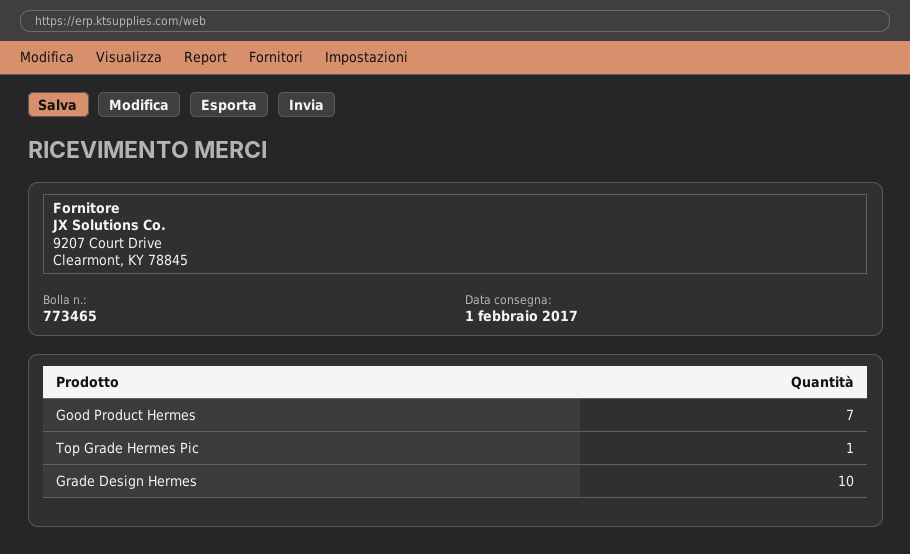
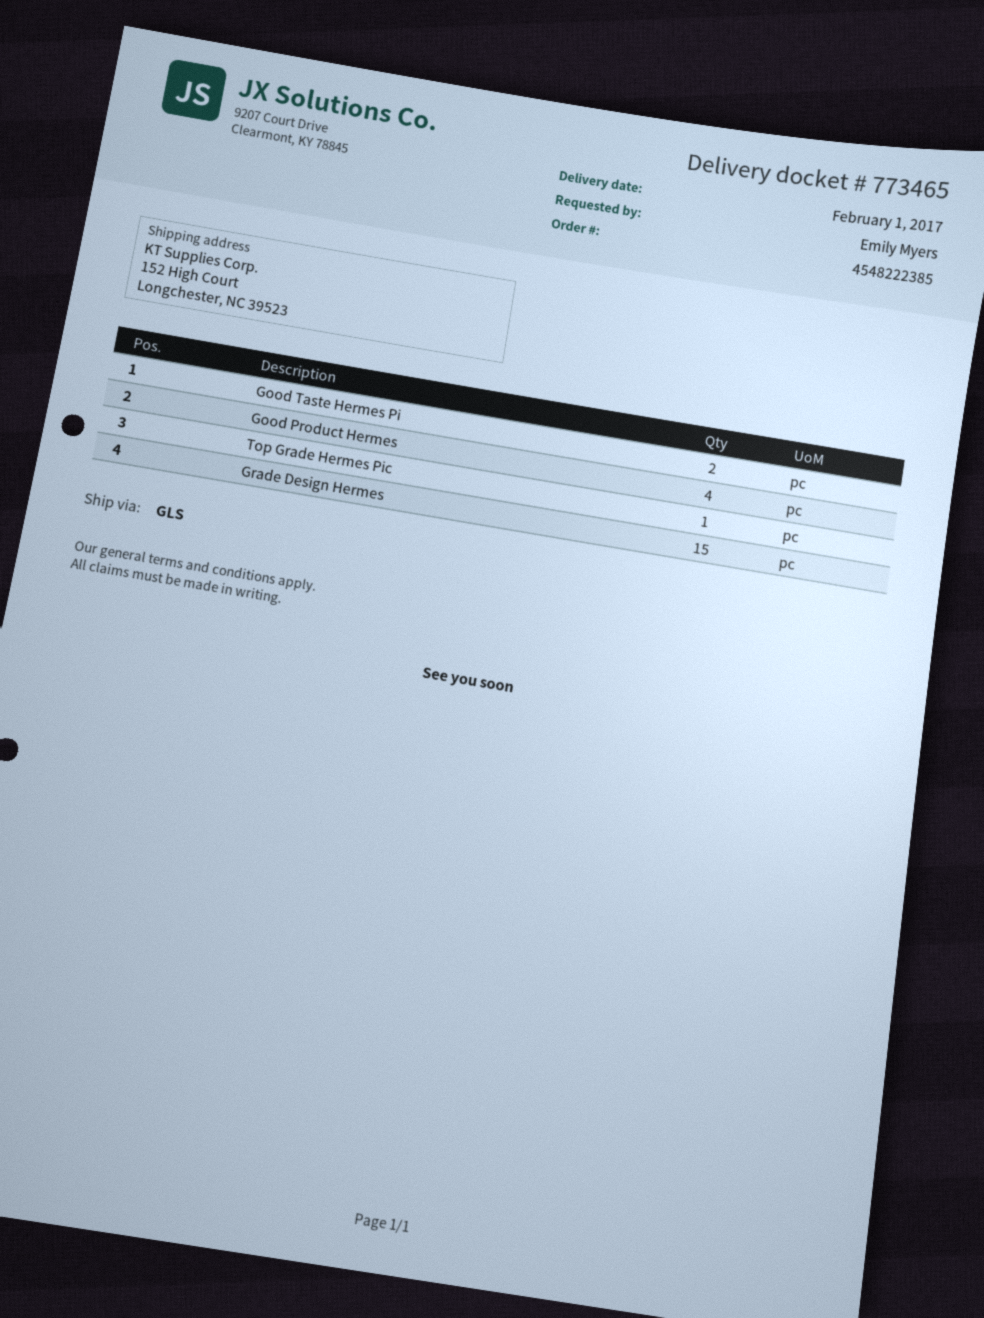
Good Product Hermes: 7 -> 4
Grade Design Hermes: 10 -> 15
Good Taste Hermes Pi: none -> 2

